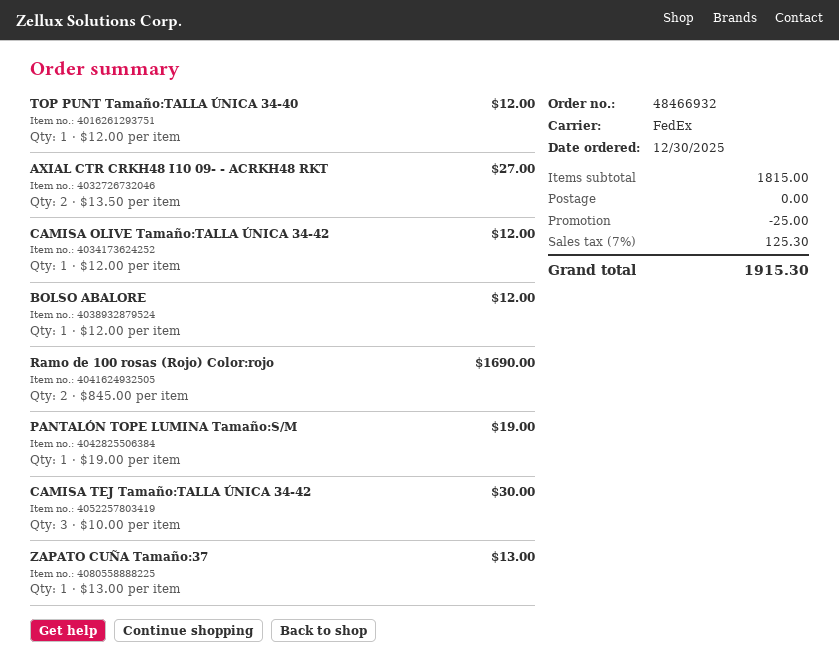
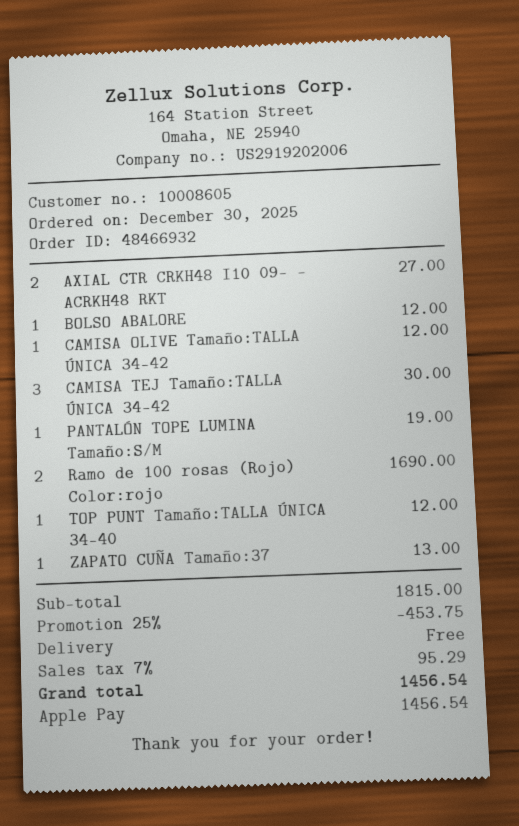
discount: 25.00 -> 453.75
tax: 7% = 125.30 -> 7% = 95.29
total: 1915.30 -> 1456.54

